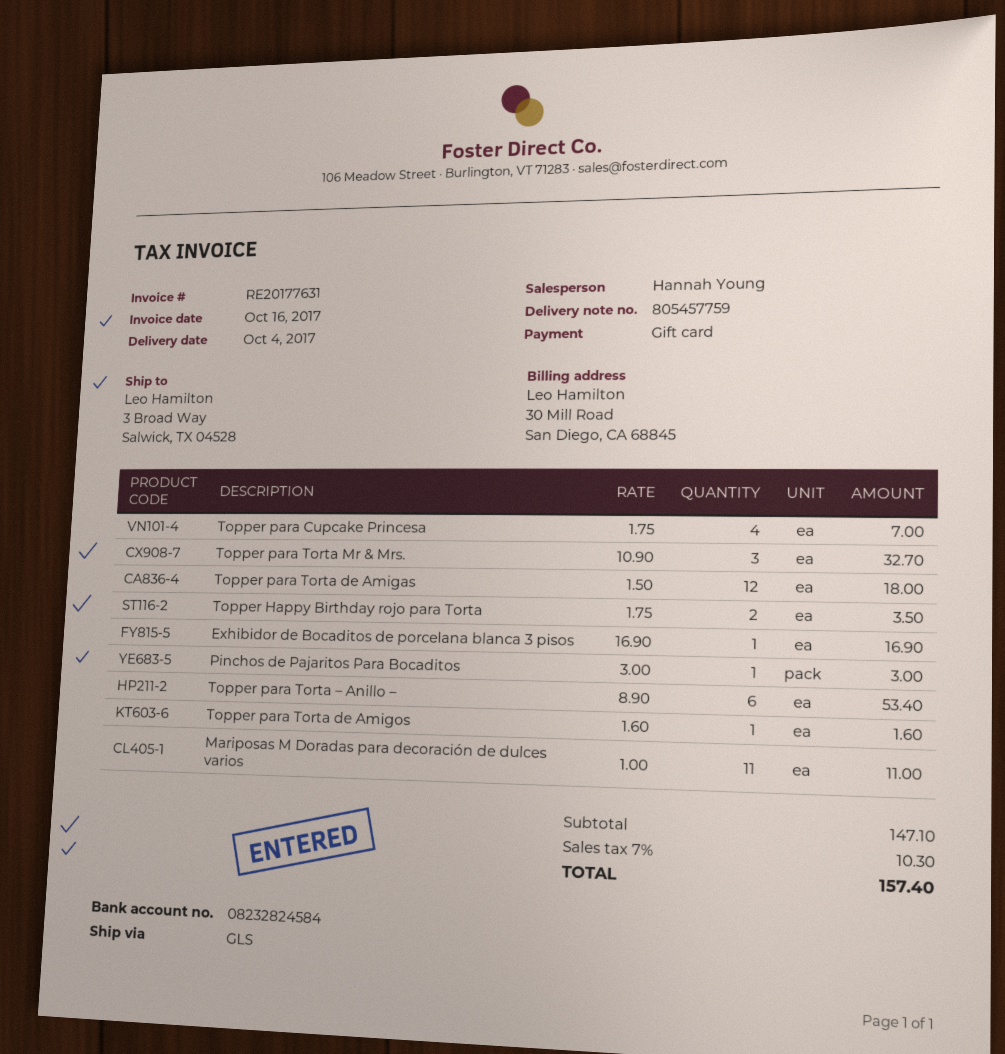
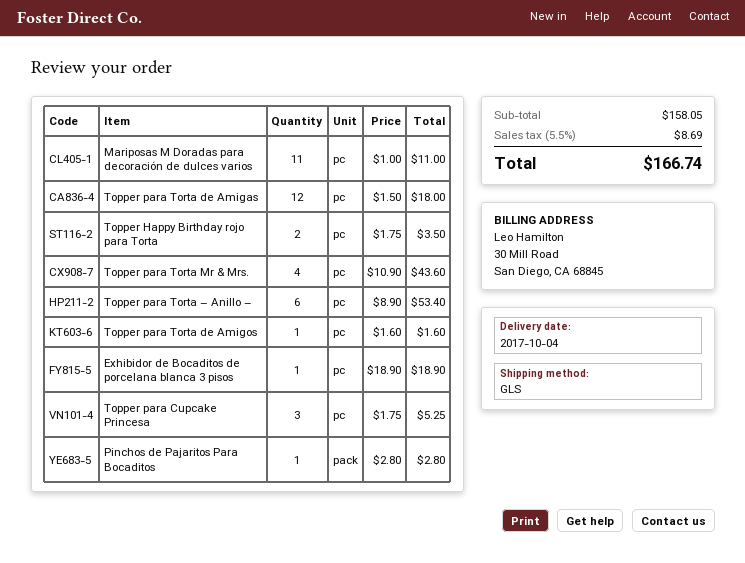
Topper para Cupcake Princesa: 4 x 1.75 = 7.00 -> 3 x 1.75 = 5.25
Topper para Torta Mr & Mrs.: 3 x 10.90 = 32.70 -> 4 x 10.90 = 43.60
Exhibidor de Bocaditos de porcelana blanca 3 pisos: 1 x 16.90 = 16.90 -> 1 x 18.90 = 18.90
Pinchos de Pajaritos Para Bocaditos: 1 x 3.00 = 3.00 -> 1 x 2.80 = 2.80
subtotal: 147.10 -> 158.05
tax: 7% = 10.30 -> 5.5% = 8.69
total: 157.40 -> 166.74

